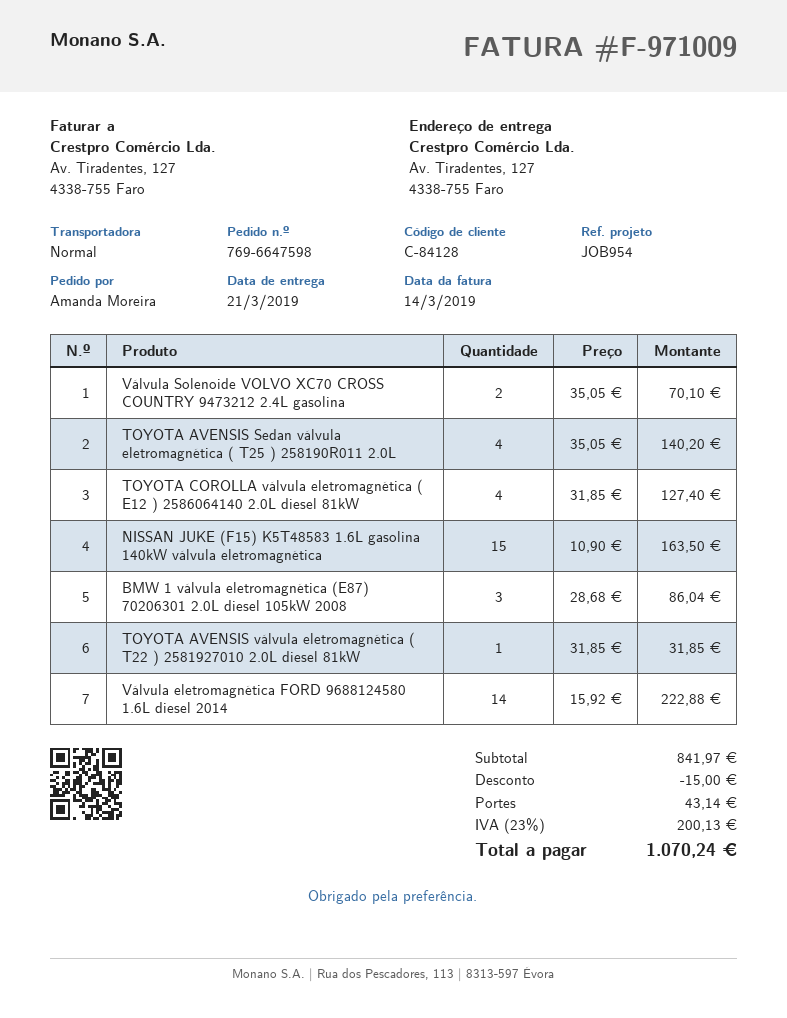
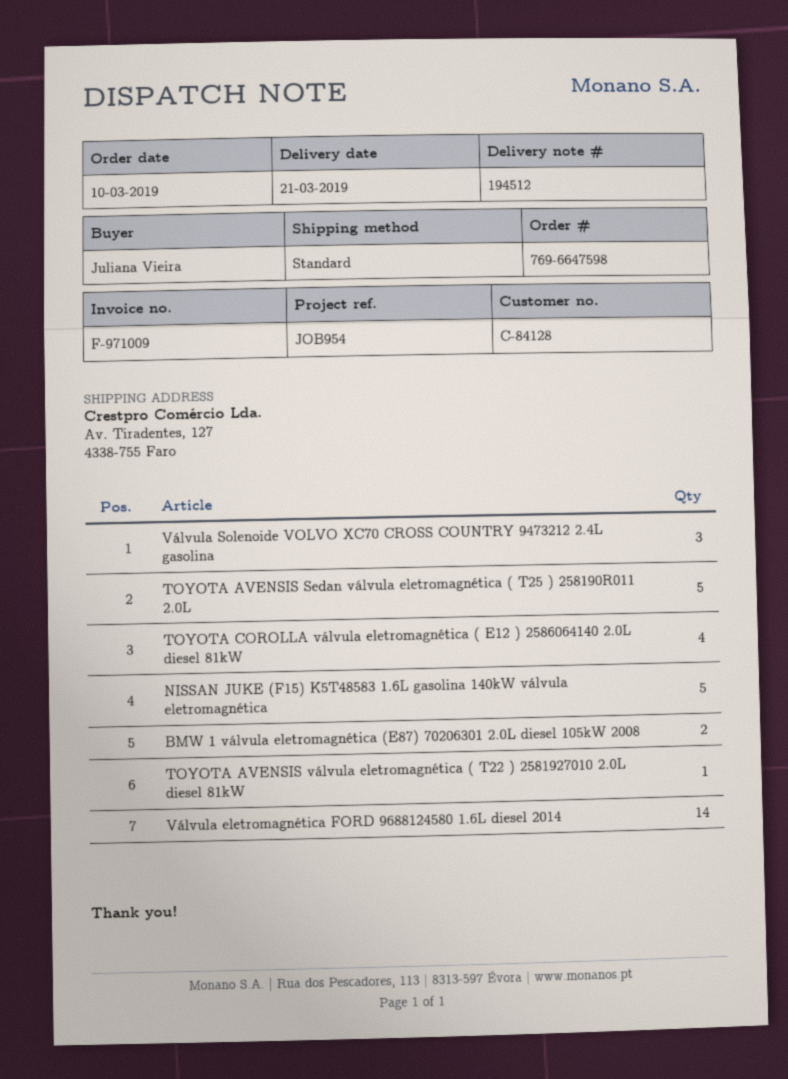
ordered by: Amanda Moreira -> Juliana Vieira
Válvula Solenoide VOLVO XC70 CROSS COUNTRY 9473212 2.4L gasolina: 2 -> 3
TOYOTA AVENSIS Sedan válvula eletromagnética ( T25 ) 258190R011 2.0L: 4 -> 5
NISSAN JUKE (F15) K5T48583 1.6L gasolina 140kW válvula eletromagnética: 15 -> 5
BMW 1 válvula eletromagnética (E87) 70206301 2.0L diesel 105kW 2008: 3 -> 2

